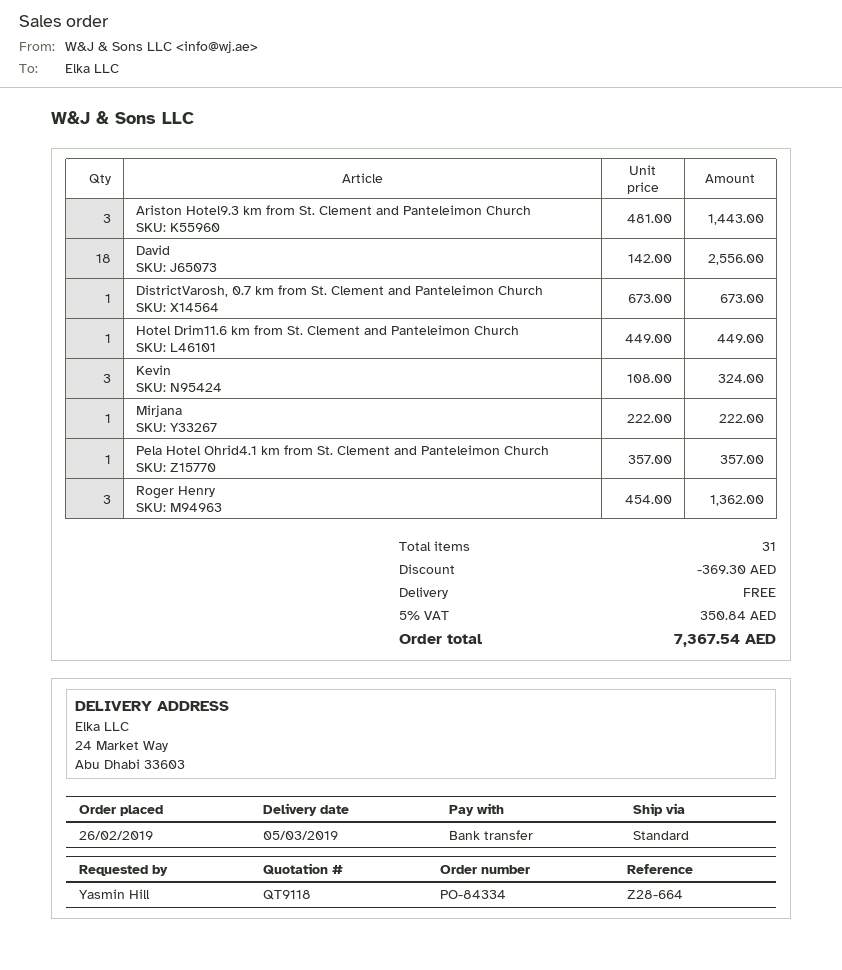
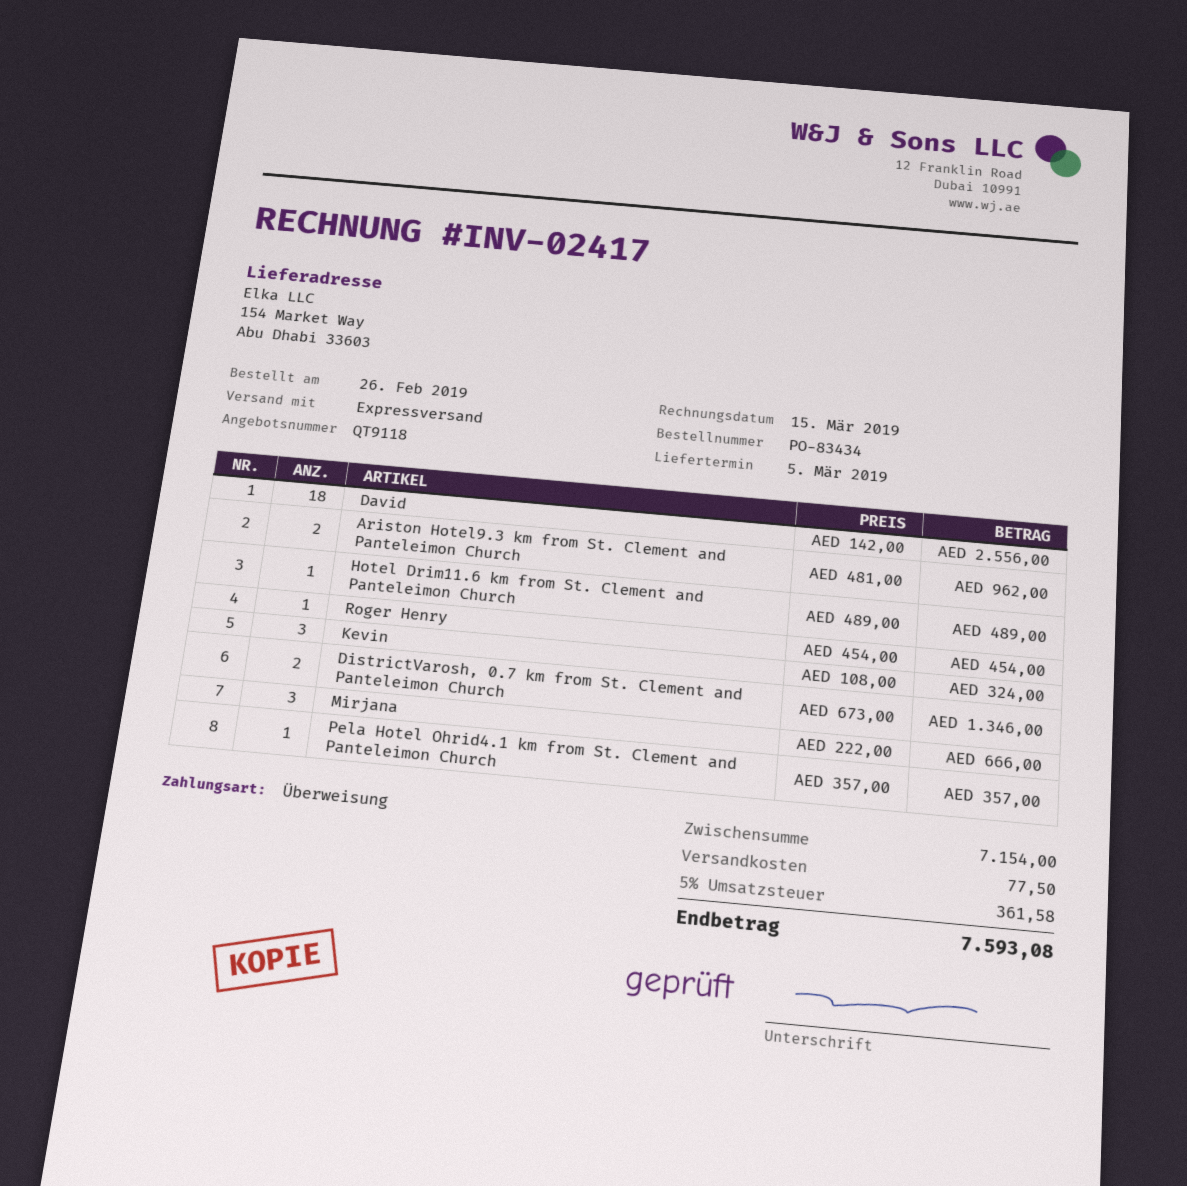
order number: PO-84334 -> PO-83434
shipping method: standard -> express
ship to: 24 Market Way, Abu Dhabi 33603 -> 154 Market Way, Abu Dhabi 33603
Ariston Hotel9.3 km from St. Clement and Panteleimon Church: 3 x 481.00 = 1443.00 -> 2 x 481.00 = 962.00
DistrictVarosh, 0.7 km from St. Clement and Panteleimon Church: 1 x 673.00 = 673.00 -> 2 x 673.00 = 1346.00
Hotel Drim11.6 km from St. Clement and Panteleimon Church: 1 x 449.00 = 449.00 -> 1 x 489.00 = 489.00
Mirjana: 1 x 222.00 = 222.00 -> 3 x 222.00 = 666.00
Roger Henry: 3 x 454.00 = 1362.00 -> 1 x 454.00 = 454.00
discount: 369.30 -> none
shipping: 0.00 -> 77.50
tax: 5% = 350.84 -> 5% = 361.58
total: 7367.54 -> 7593.08

